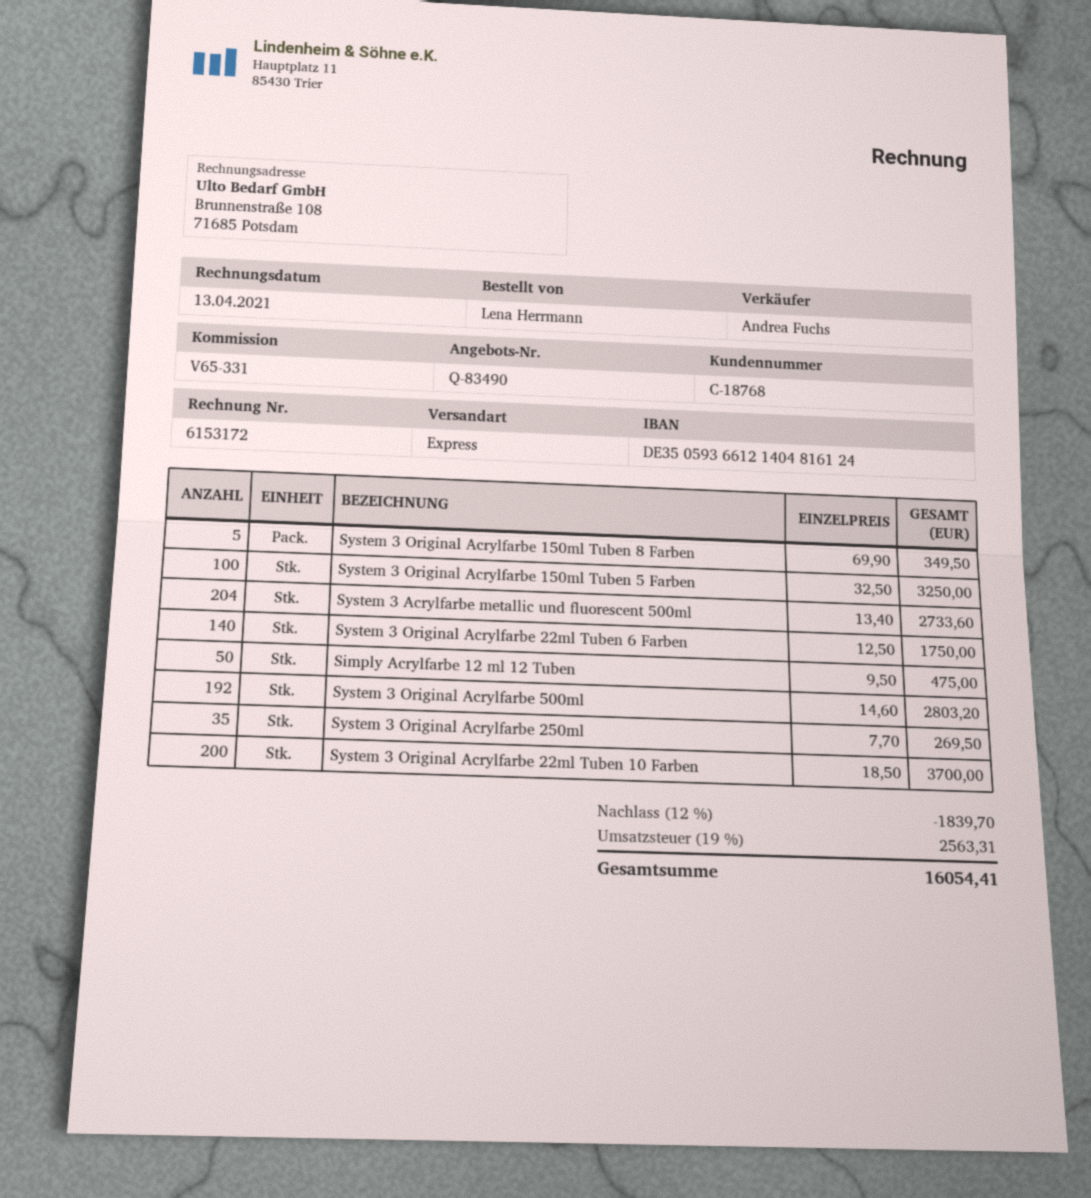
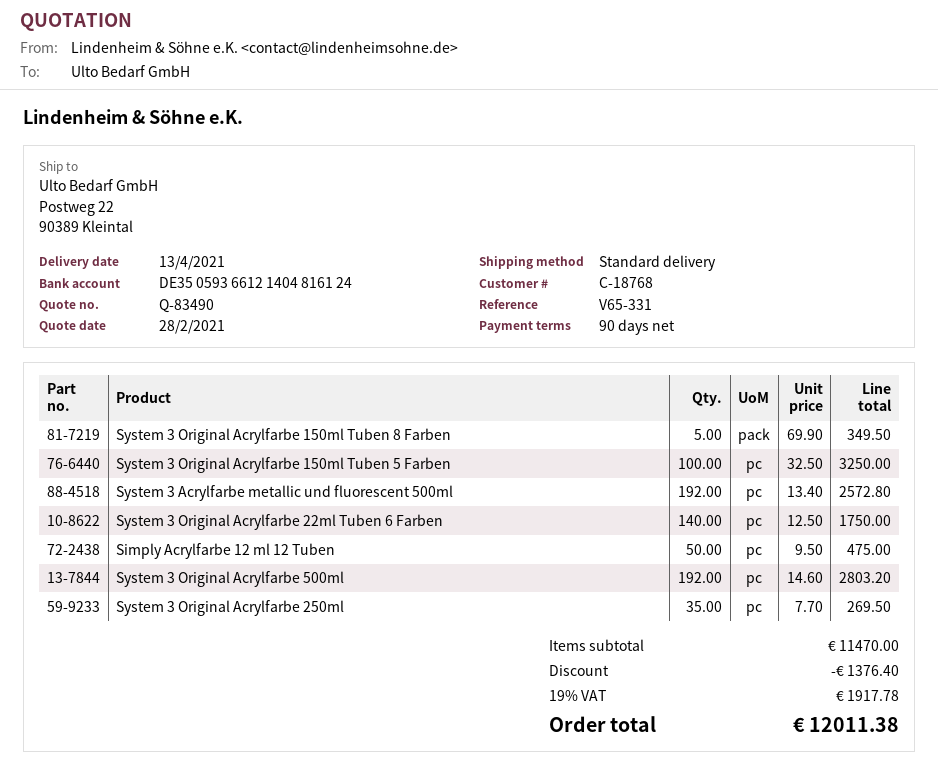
shipping method: express -> standard
System 3 Acrylfarbe metallic und fluorescent 500ml: 204 x 13.40 = 2733.60 -> 192 x 13.40 = 2572.80
System 3 Original Acrylfarbe 22ml Tuben 10 Farben: 200 x 18.50 = 3700.00 -> none
discount: 1839.70 -> 1376.40
tax: 19% = 2563.31 -> 19% = 1917.78
total: 16054.41 -> 12011.38

